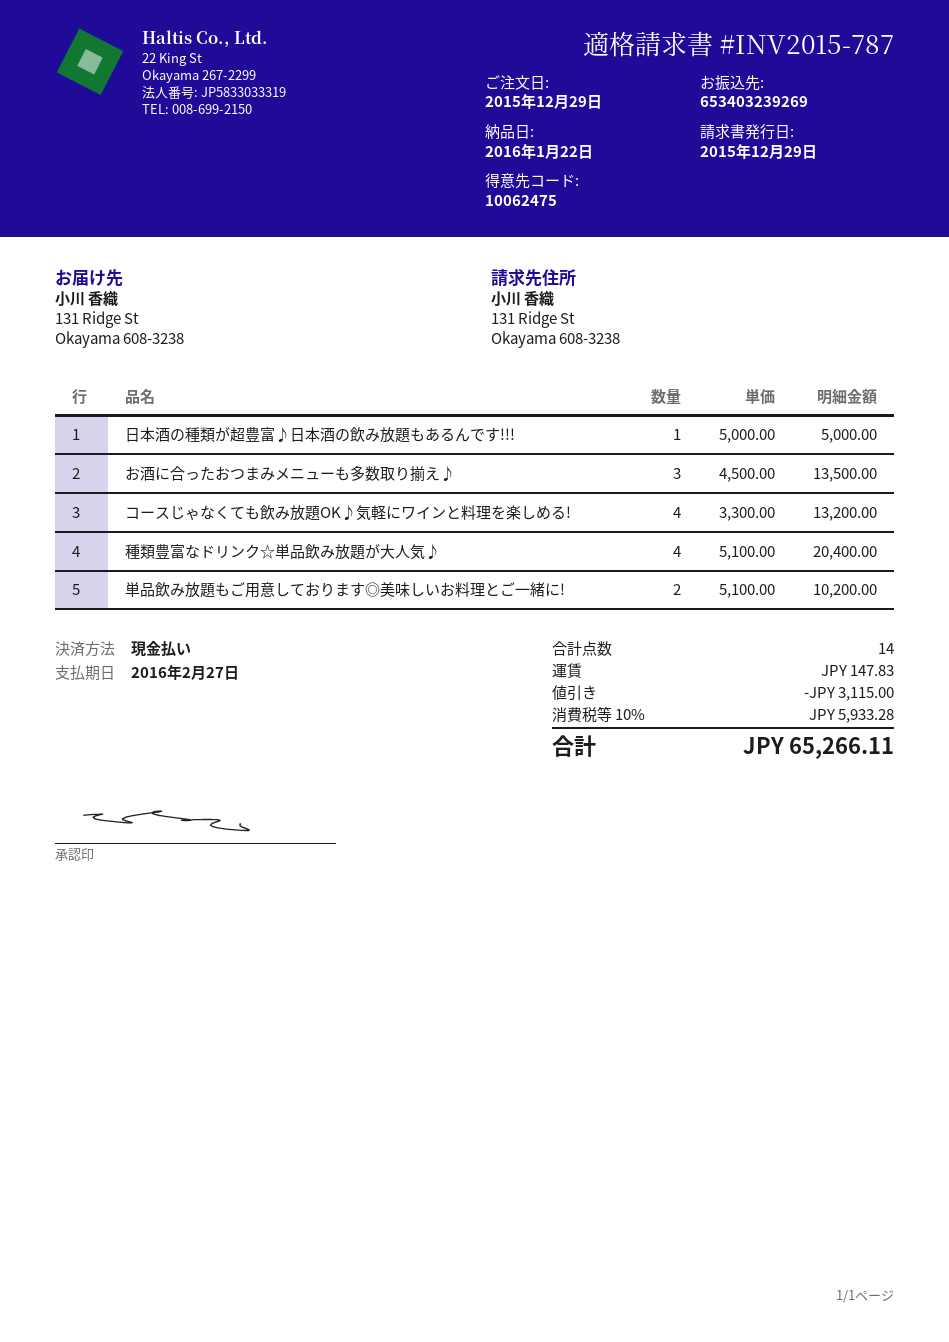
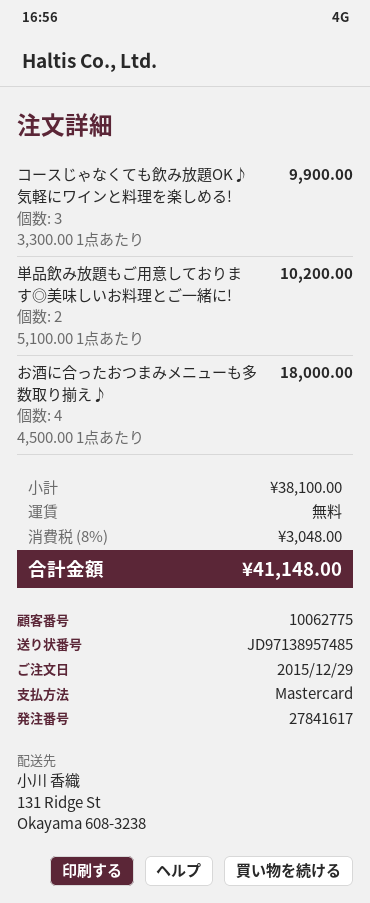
customer number: 10062475 -> 10062775
payment method: cash -> Mastercard
日本酒の種類が超豊富♪日本酒の飲み放題もあるんです!!!: 1 x 5000.00 = 5000.00 -> none
お酒に合ったおつまみメニューも多数取り揃え♪: 3 x 4500.00 = 13500.00 -> 4 x 4500.00 = 18000.00
コースじゃなくても飲み放題OK♪気軽にワインと料理を楽しめる!: 4 x 3300.00 = 13200.00 -> 3 x 3300.00 = 9900.00
種類豊富なドリンク☆単品飲み放題が大人気♪: 4 x 5100.00 = 20400.00 -> none
discount: 3115.00 -> none
shipping: 147.83 -> 0.00
tax: 10% = 5933.28 -> 8% = 3048.00
total: 65266.11 -> 41148.00

